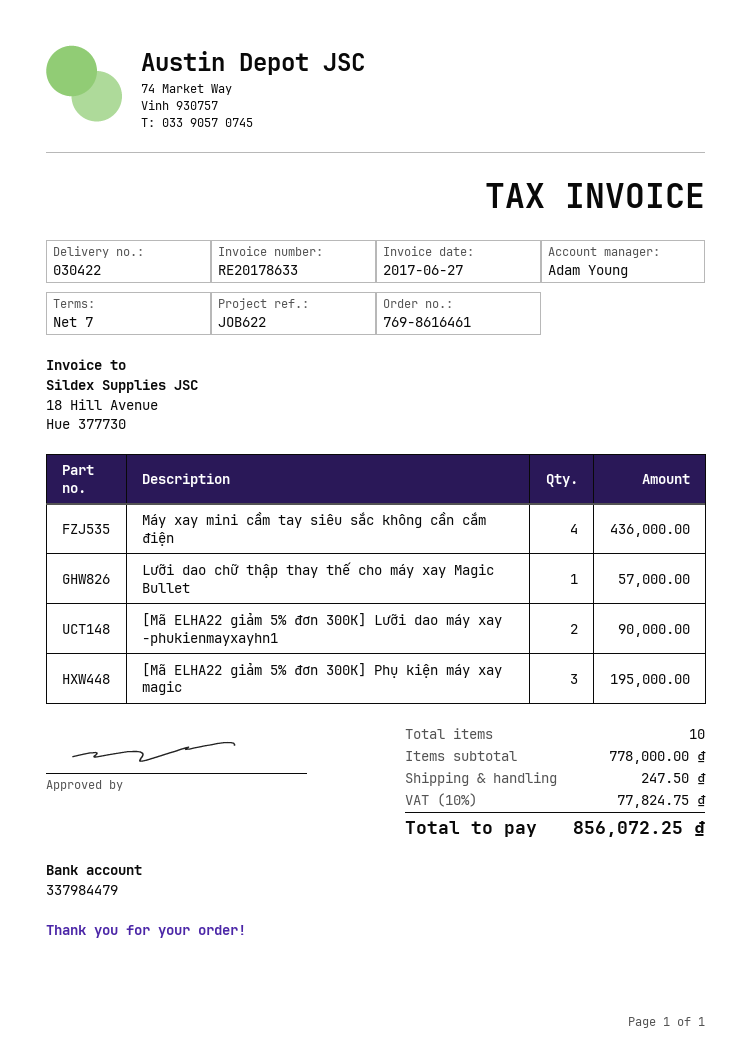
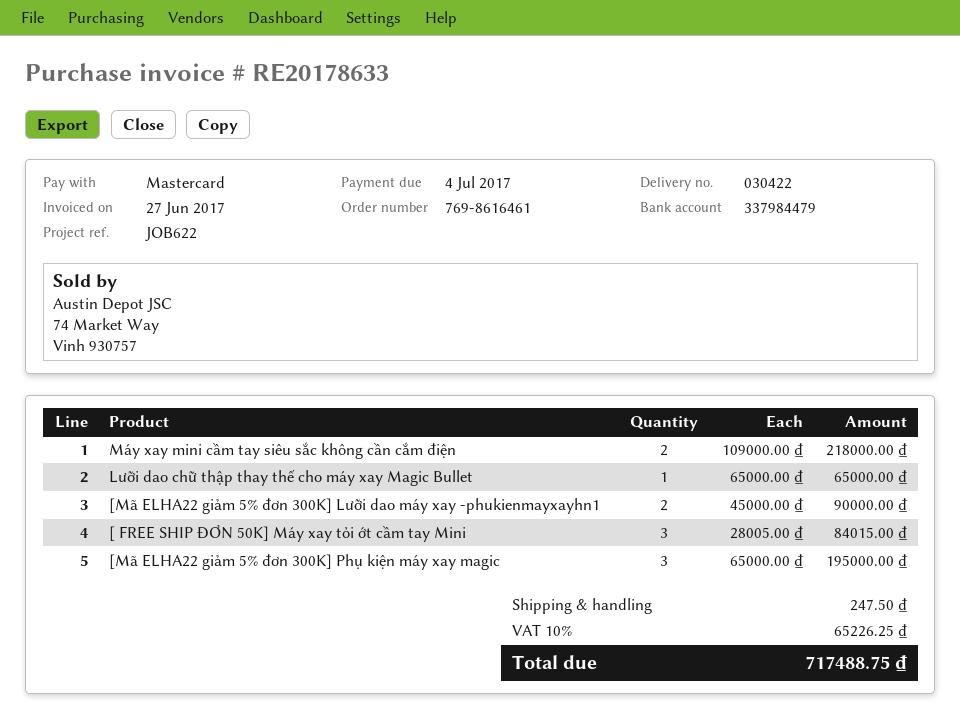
Máy xay mini cầm tay siêu sắc không cần cắm điện: 4 for 436000.00 -> 2 for 218000.00
Lưỡi dao chữ thập thay thế cho máy xay Magic Bullet: 1 for 57000.00 -> 1 for 65000.00
[ FREE SHIP ĐƠN 50K] Máy xay tỏi ớt cầm tay Mini: none -> 3 for 84015.00
tax: 10% = 77824.75 -> 10% = 65226.25
total: 856072.25 -> 717488.75

